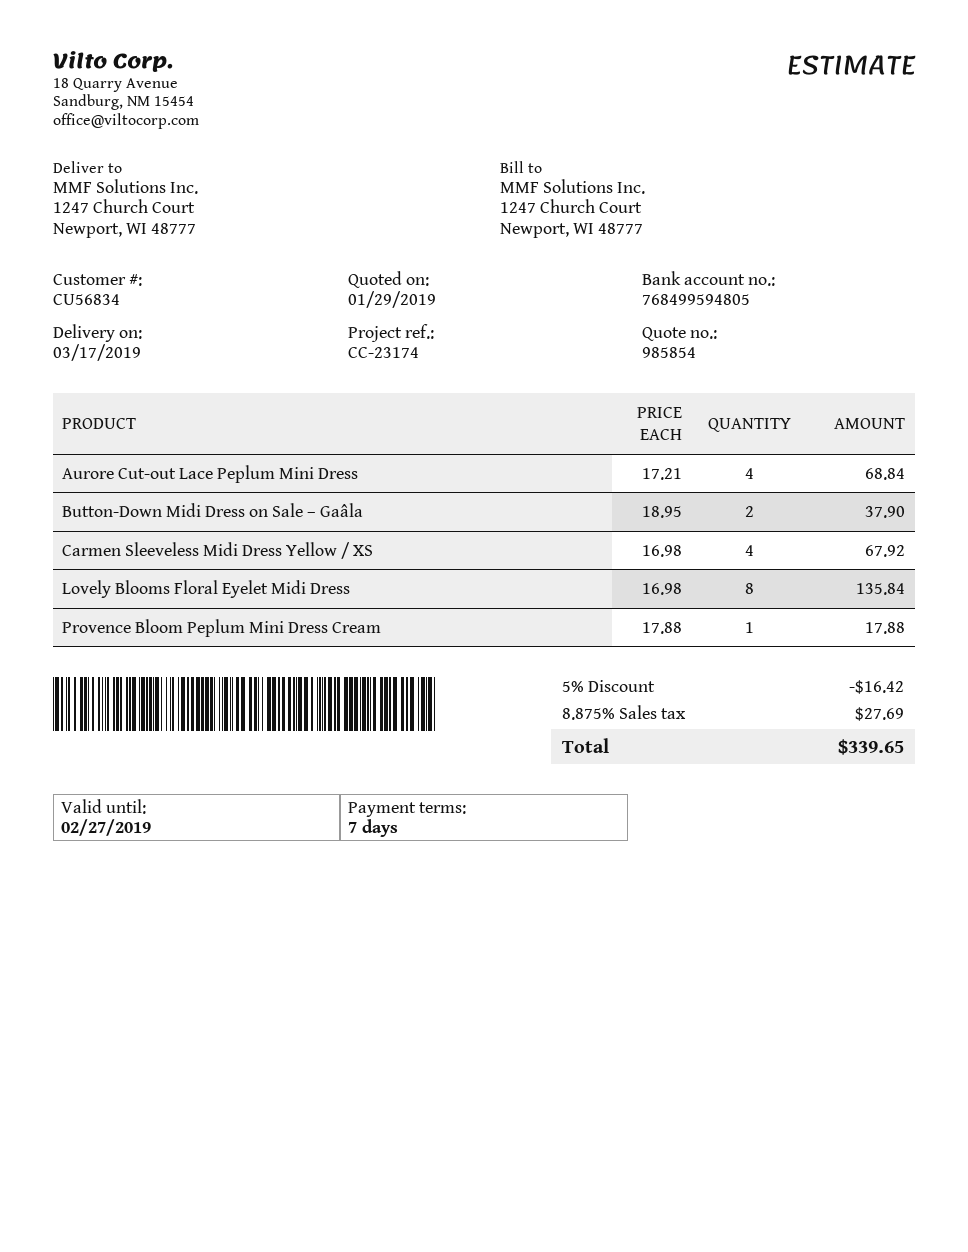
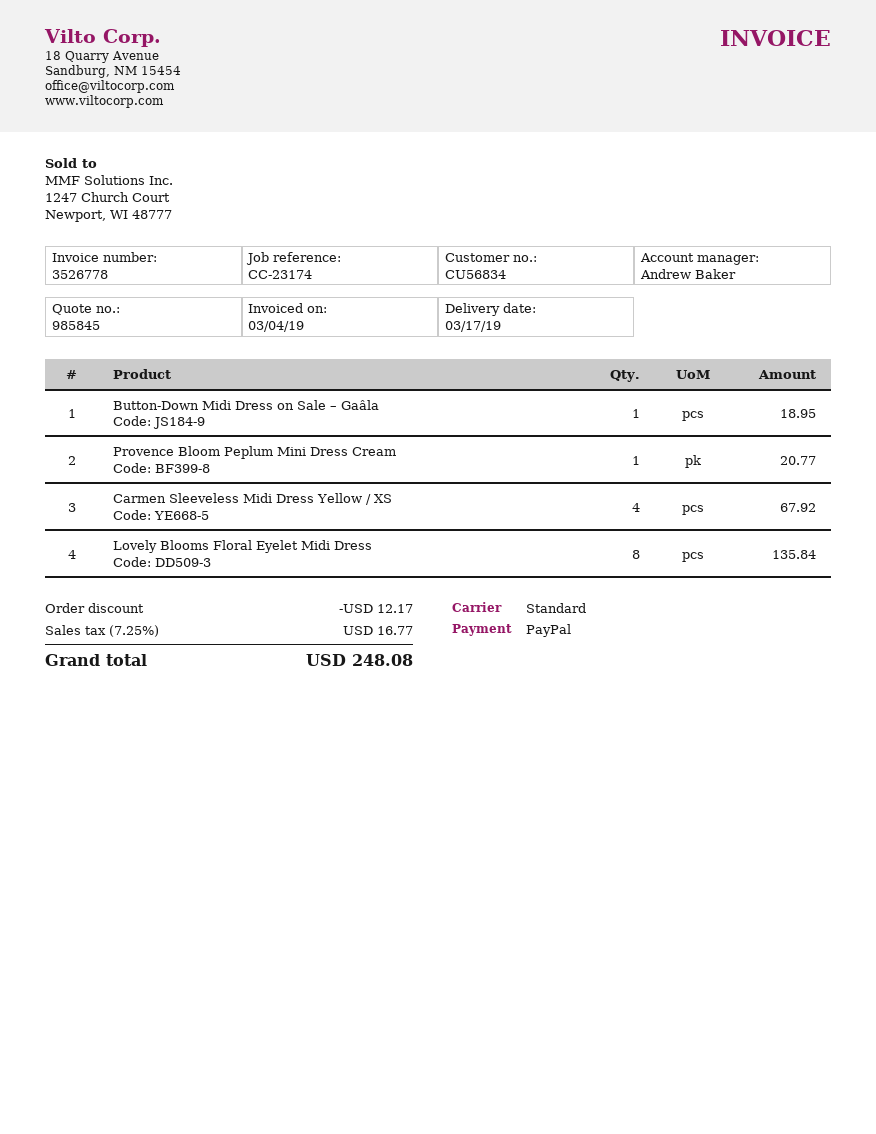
quote number: 985854 -> 985845
Aurore Cut-out Lace Peplum Mini Dress: 4 for 68.84 -> none
Button-Down Midi Dress on Sale – Gaâla: 2 for 37.90 -> 1 for 18.95
Provence Bloom Peplum Mini Dress Cream: 1 for 17.88 -> 1 for 20.77
discount: 16.42 -> 12.17
tax: 8.875% = 27.69 -> 7.25% = 16.77
total: 339.65 -> 248.08

